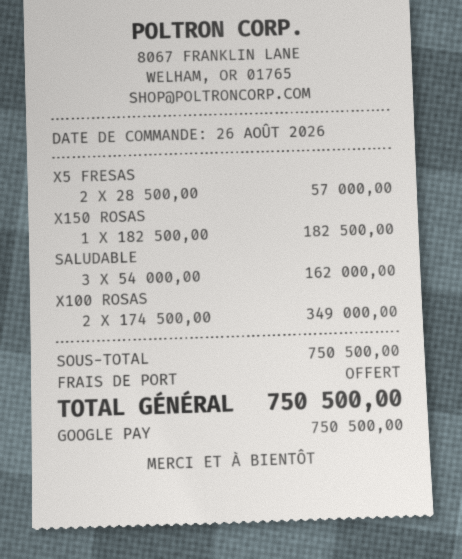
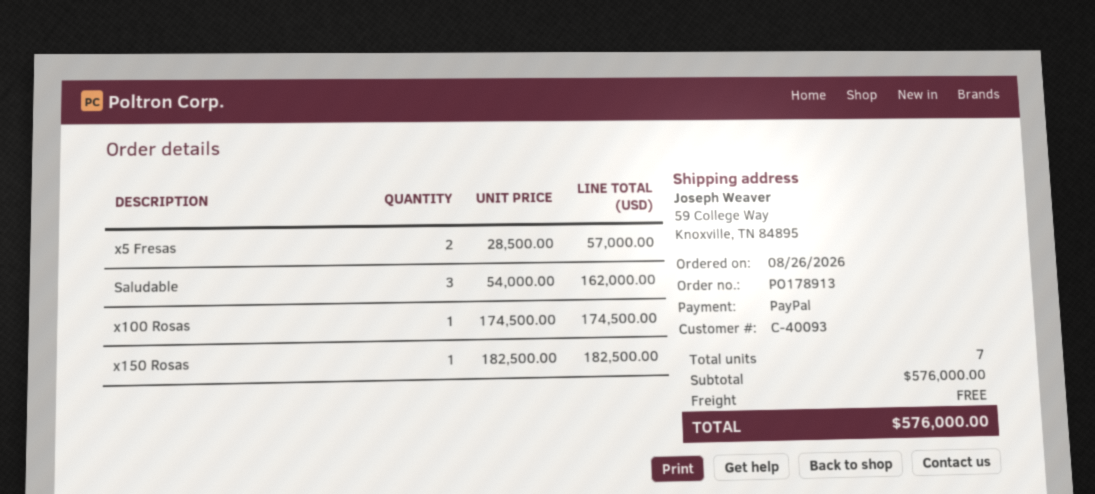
payment method: Google Pay -> PayPal
X100 ROSAS: 2 x 174500.00 = 349000.00 -> 1 x 174500.00 = 174500.00
subtotal: 750500.00 -> 576000.00
total: 750500.00 -> 576000.00

